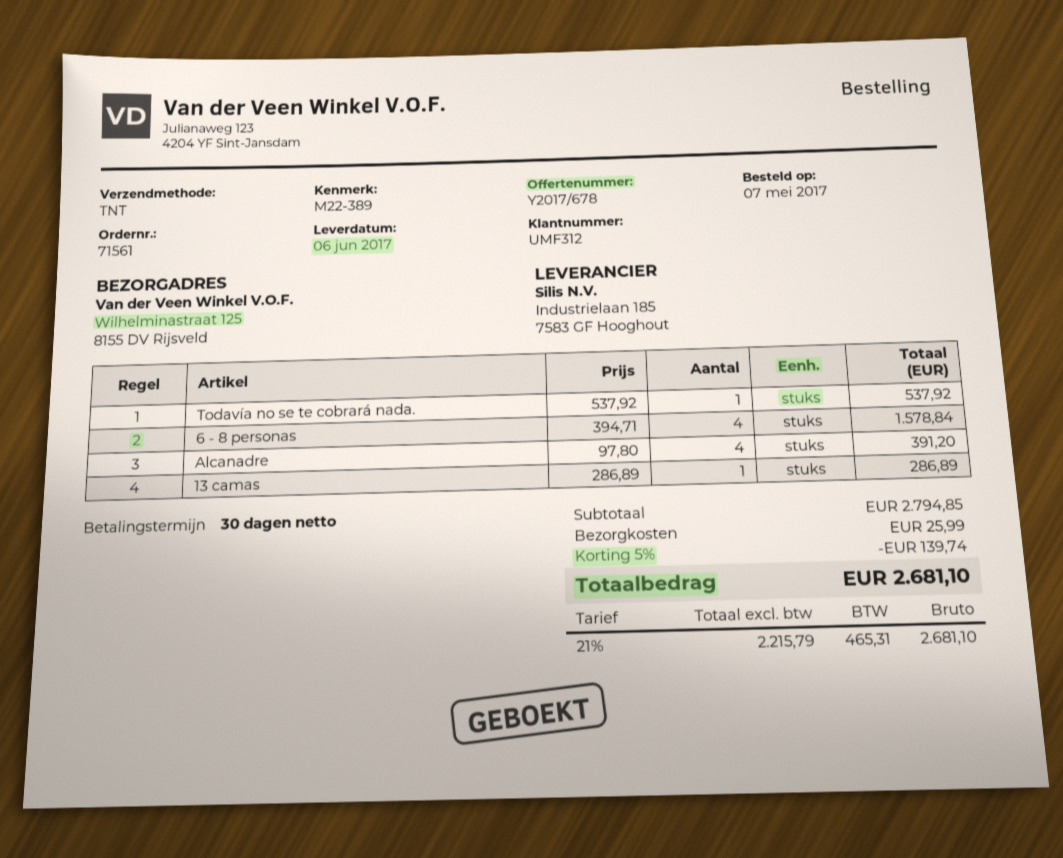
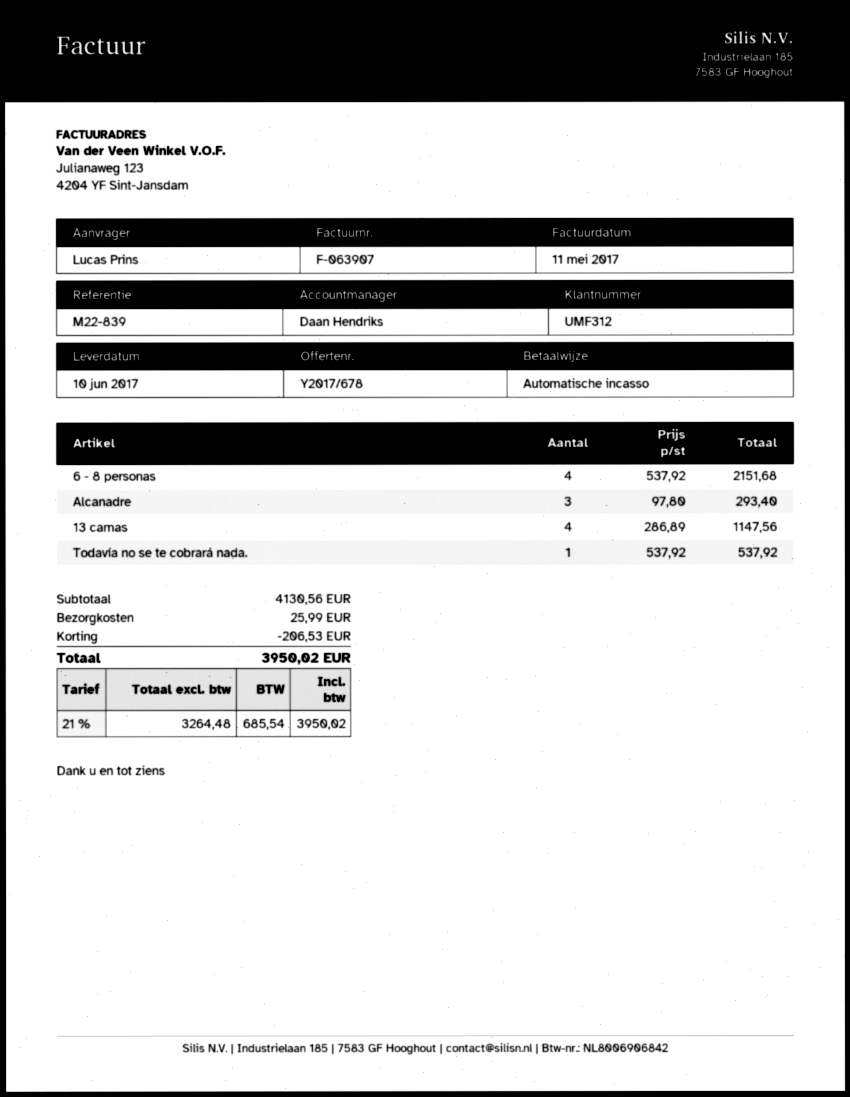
delivery date: 2017-06-06 -> 2017-06-10
reference: M22-389 -> M22-839
6 - 8 personas: 4 x 394.71 = 1578.84 -> 4 x 537.92 = 2151.68
Alcanadre: 4 x 97.80 = 391.20 -> 3 x 97.80 = 293.40
13 camas: 1 x 286.89 = 286.89 -> 4 x 286.89 = 1147.56
subtotal: 2794.85 -> 4130.56
discount: 139.74 -> 206.53
net: 2215.79 -> 3264.48
tax: 21% = 465.31 -> 21% = 685.54
total: 2681.10 -> 3950.02

